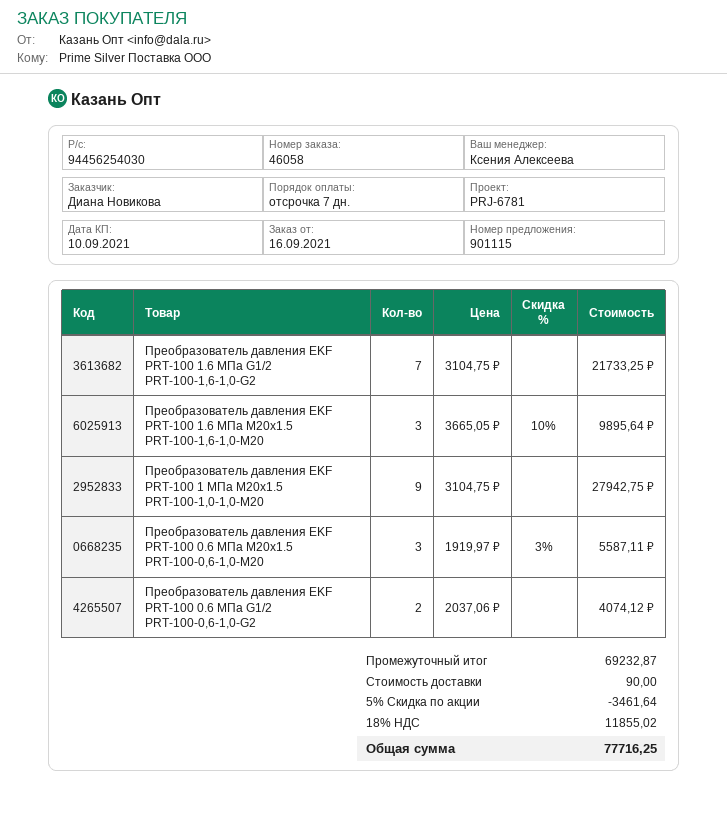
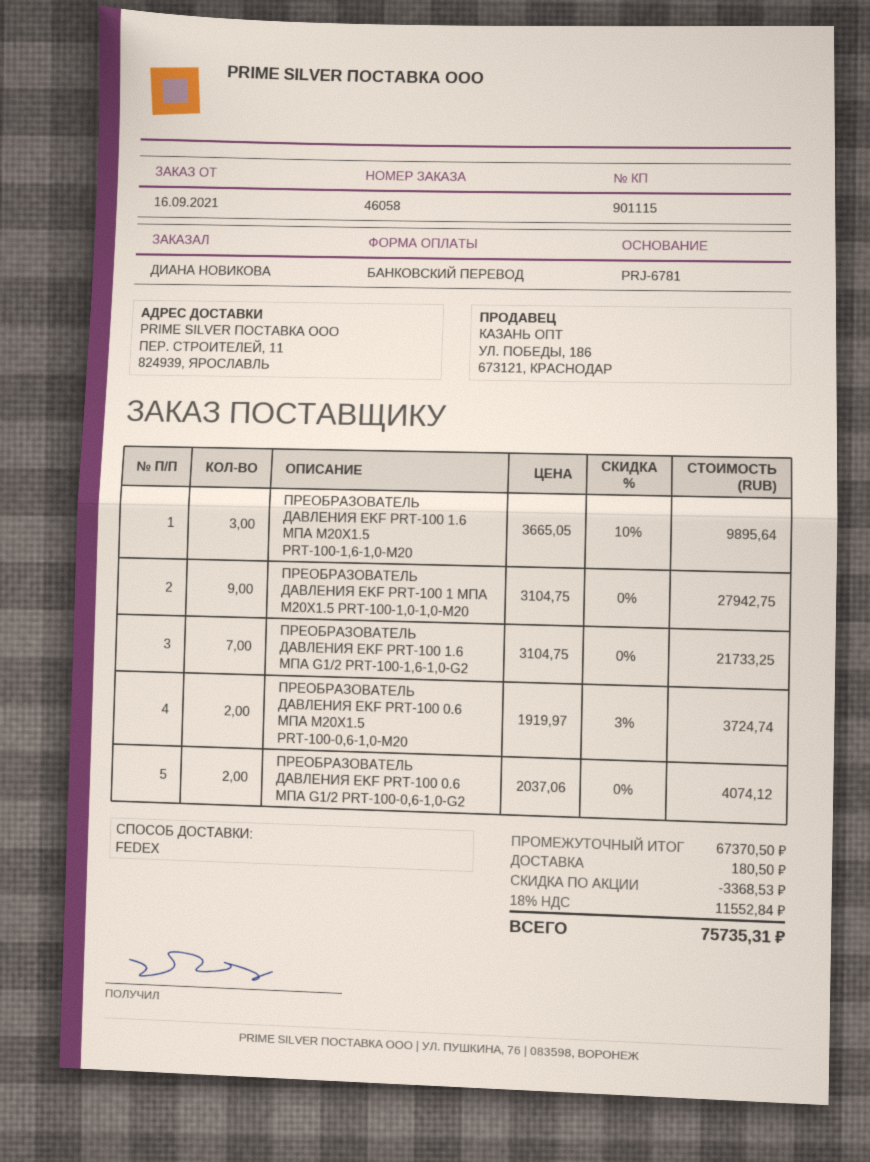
Преобразователь давления EKF PRT-100 0.6 МПа М20х1.5 PRT-100-0,6-1,0-M20: 3 x 1919.97 - 3% = 5587.11 -> 2 x 1919.97 - 3% = 3724.74
subtotal: 69232.87 -> 67370.50
discount: 3461.64 -> 3368.53
shipping: 90.00 -> 180.50
tax: 18% = 11855.02 -> 18% = 11552.84
total: 77716.25 -> 75735.31

